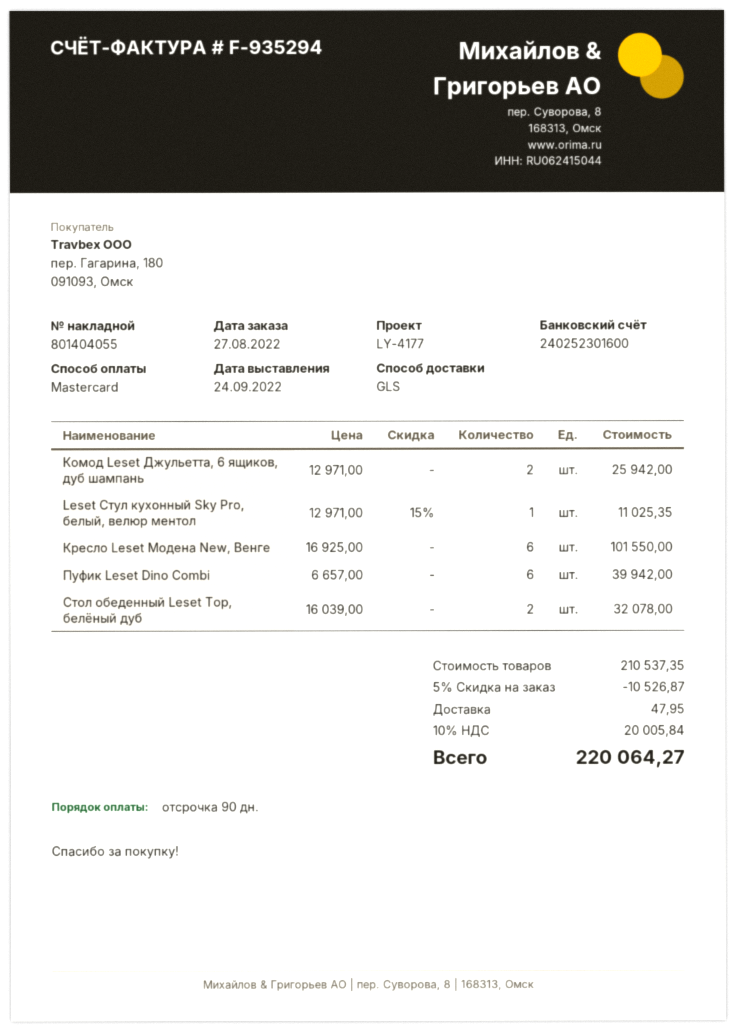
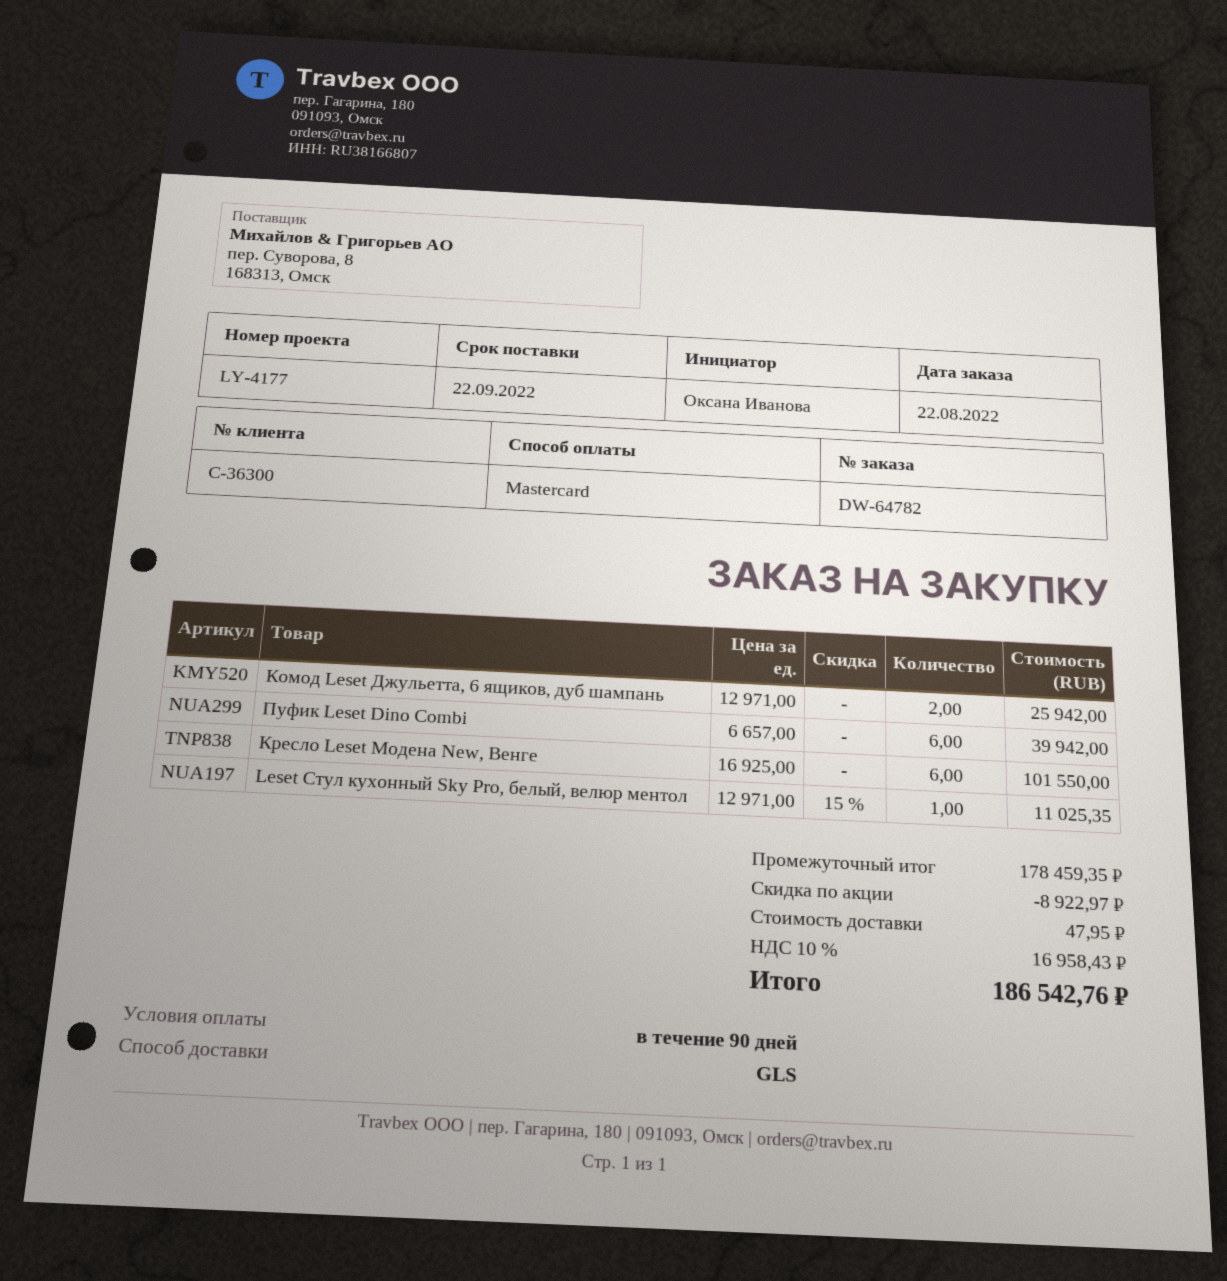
order date: 2022-08-27 -> 2022-08-22
Стол обеденный Leset Тор, белёный дуб: 2 x 16039.00 = 32078.00 -> none
subtotal: 210537.35 -> 178459.35
discount: 10526.87 -> 8922.97
tax: 10% = 20005.84 -> 10% = 16958.43
total: 220064.27 -> 186542.76

